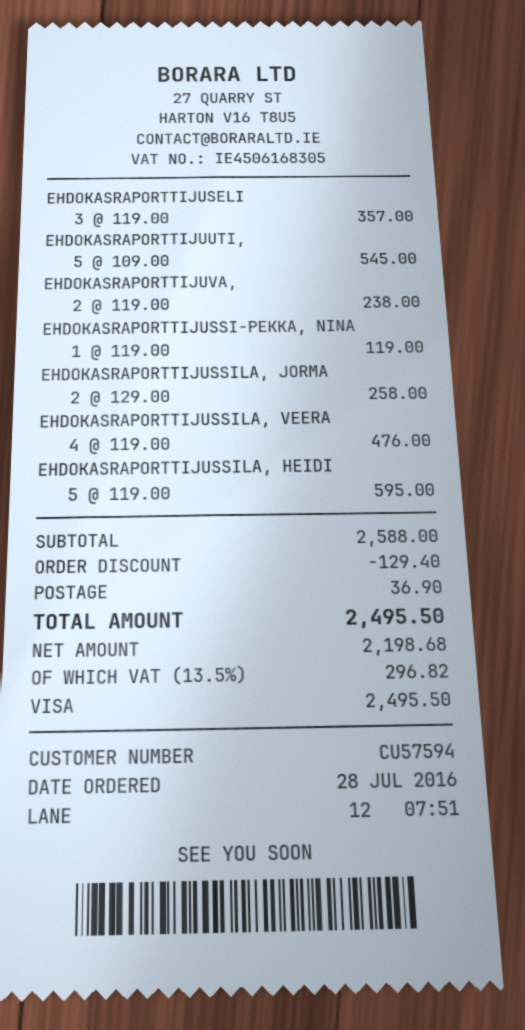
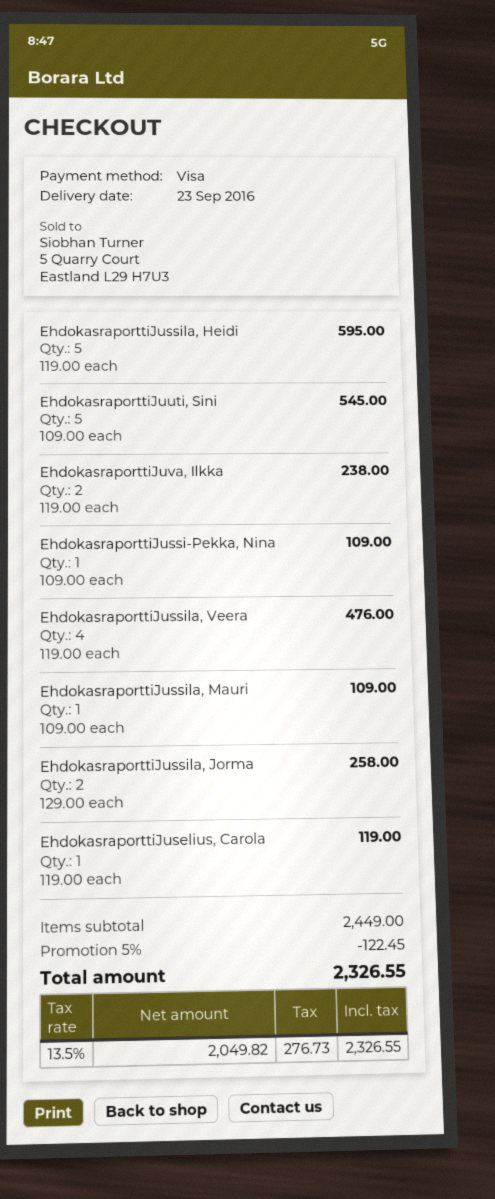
EHDOKASRAPORTTIJUSELI: 3 x 119.00 = 357.00 -> 1 x 119.00 = 119.00
EHDOKASRAPORTTIJUSSI-PEKKA, NINA: 1 x 119.00 = 119.00 -> 1 x 109.00 = 109.00
EhdokasraporttiJussila, Mauri: none -> 1 x 109.00 = 109.00
subtotal: 2588.00 -> 2449.00
discount: 129.40 -> 122.45
shipping: 36.90 -> none
net: 2198.68 -> 2049.82
tax: 13.5% = 296.82 -> 13.5% = 276.73
total: 2495.50 -> 2326.55

